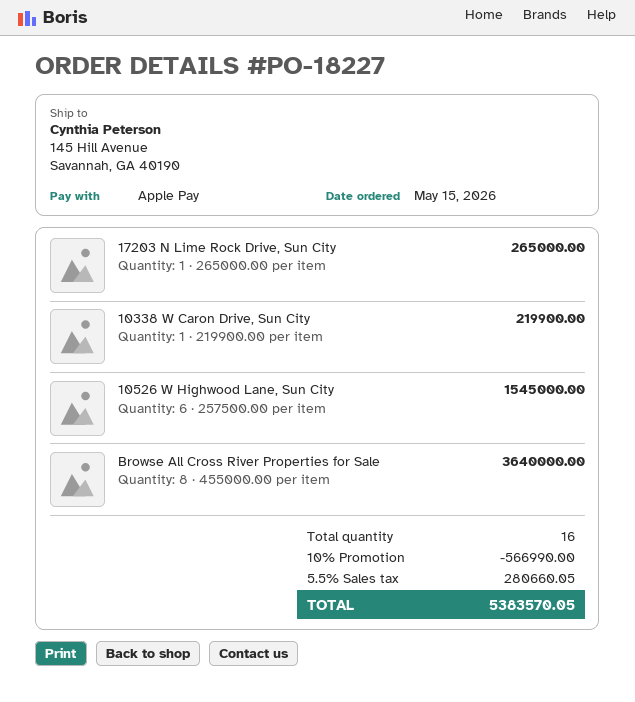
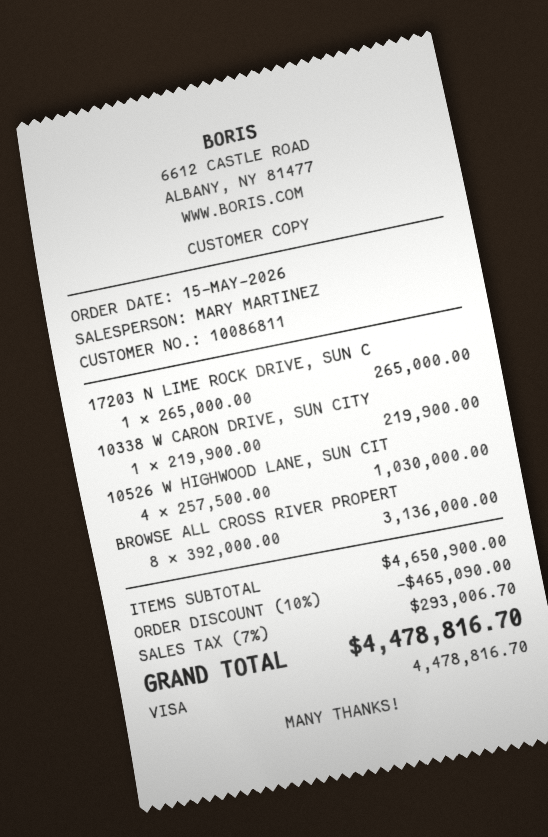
payment method: Apple Pay -> Visa
10526 W Highwood Lane, Sun City: 6 x 257500.00 = 1545000.00 -> 4 x 257500.00 = 1030000.00
Browse All Cross River Properties for Sale: 8 x 455000.00 = 3640000.00 -> 8 x 392000.00 = 3136000.00
discount: 10% = 566990.00 -> 10% = 465090.00
tax: 5.5% = 280660.05 -> 7% = 293006.70
total: 5383570.05 -> 4478816.70

